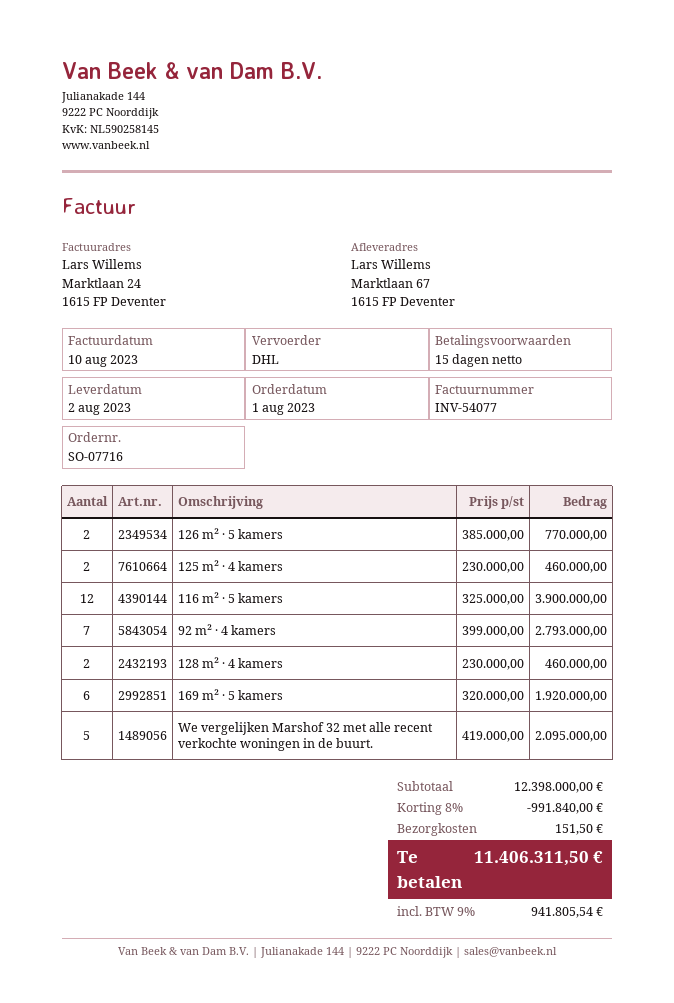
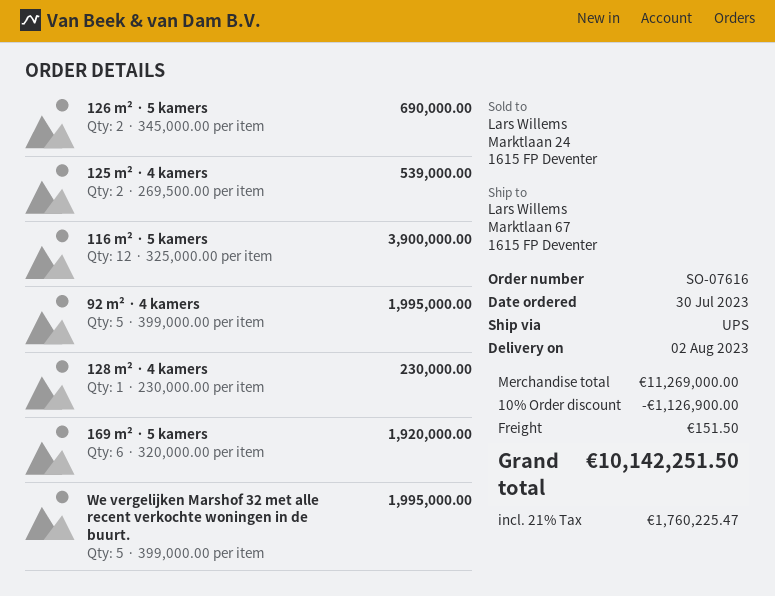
order number: SO-07716 -> SO-07616
order date: 2023-08-01 -> 2023-07-30
shipping method: DHL -> UPS
126 m² · 5 kamers: 2 x 385000.00 = 770000.00 -> 2 x 345000.00 = 690000.00
125 m² · 4 kamers: 2 x 230000.00 = 460000.00 -> 2 x 269500.00 = 539000.00
92 m² · 4 kamers: 7 x 399000.00 = 2793000.00 -> 5 x 399000.00 = 1995000.00
128 m² · 4 kamers: 2 x 230000.00 = 460000.00 -> 1 x 230000.00 = 230000.00
We vergelijken Marshof 32 met alle recent verkochte woningen in de buurt.: 5 x 419000.00 = 2095000.00 -> 5 x 399000.00 = 1995000.00
subtotal: 12398000.00 -> 11269000.00
discount: 8% = 991840.00 -> 10% = 1126900.00
tax: 9% = 941805.54 -> 21% = 1760225.47
total: 11406311.50 -> 10142251.50

